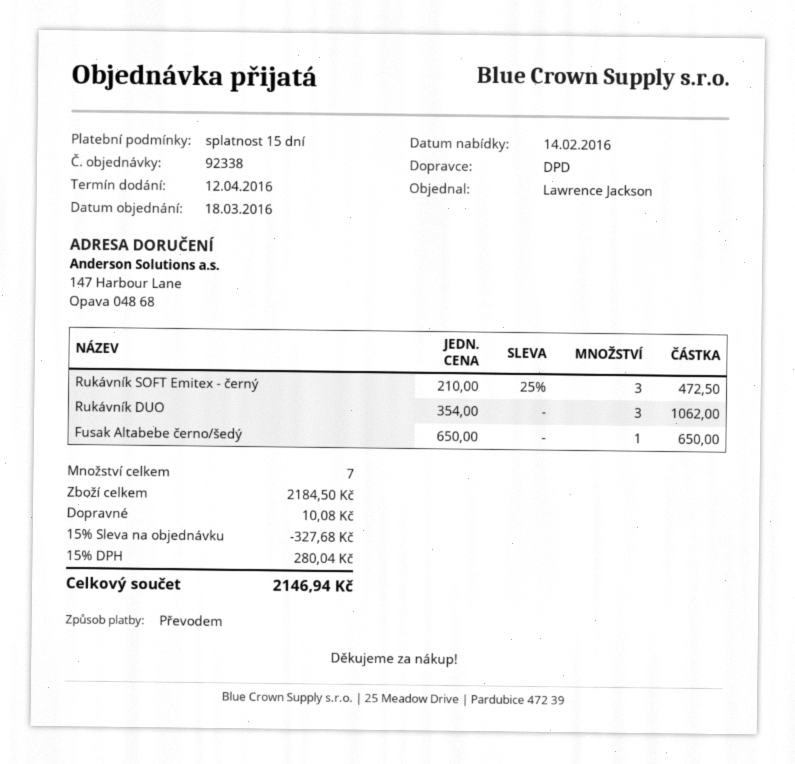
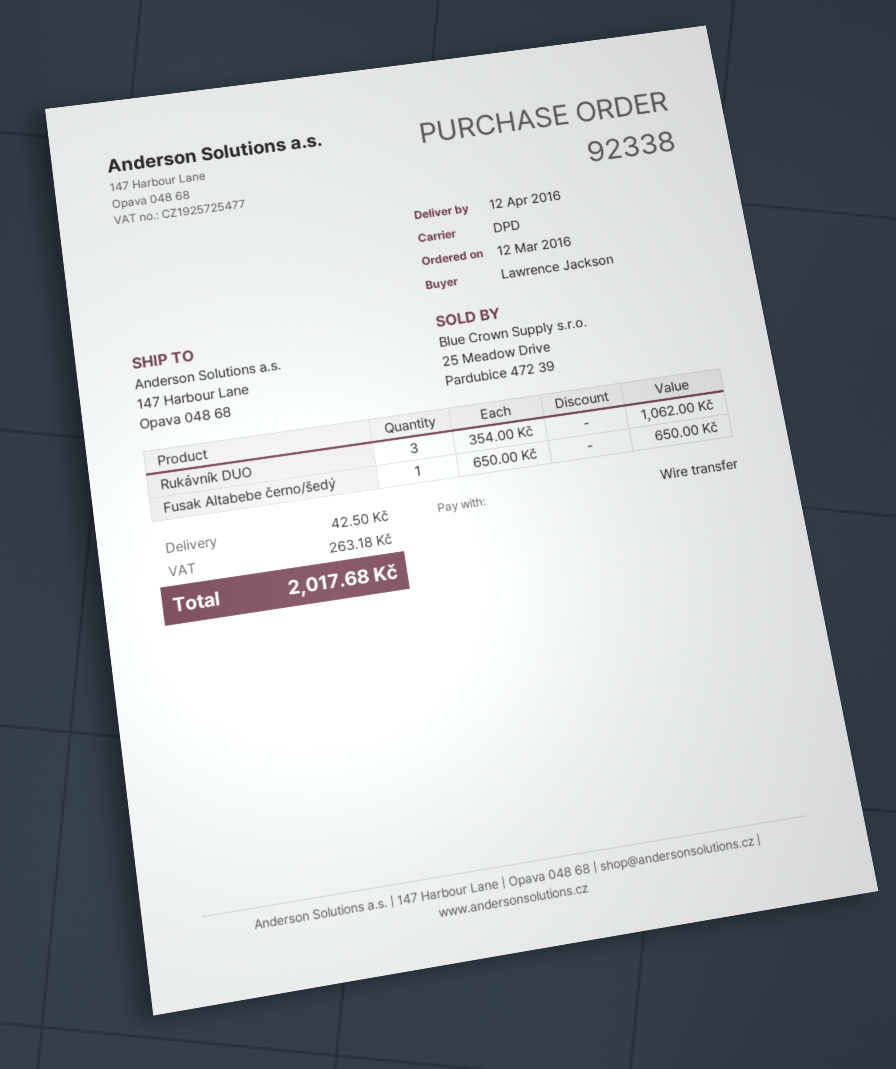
order date: 2016-03-18 -> 2016-03-12
Rukávník SOFT Emitex - černý: 3 x 210.00 - 25% = 472.50 -> none
discount: 15% = 327.68 -> none
shipping: 10.08 -> 42.50
tax: 280.04 -> 263.18
total: 2146.94 -> 2017.68

